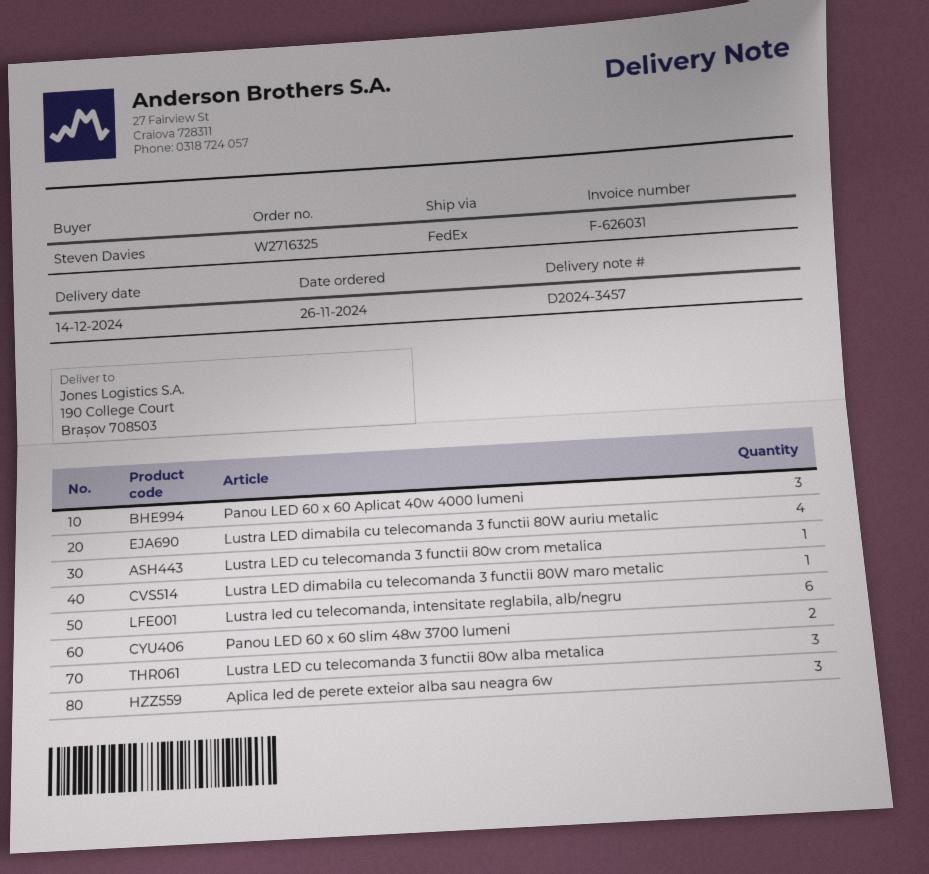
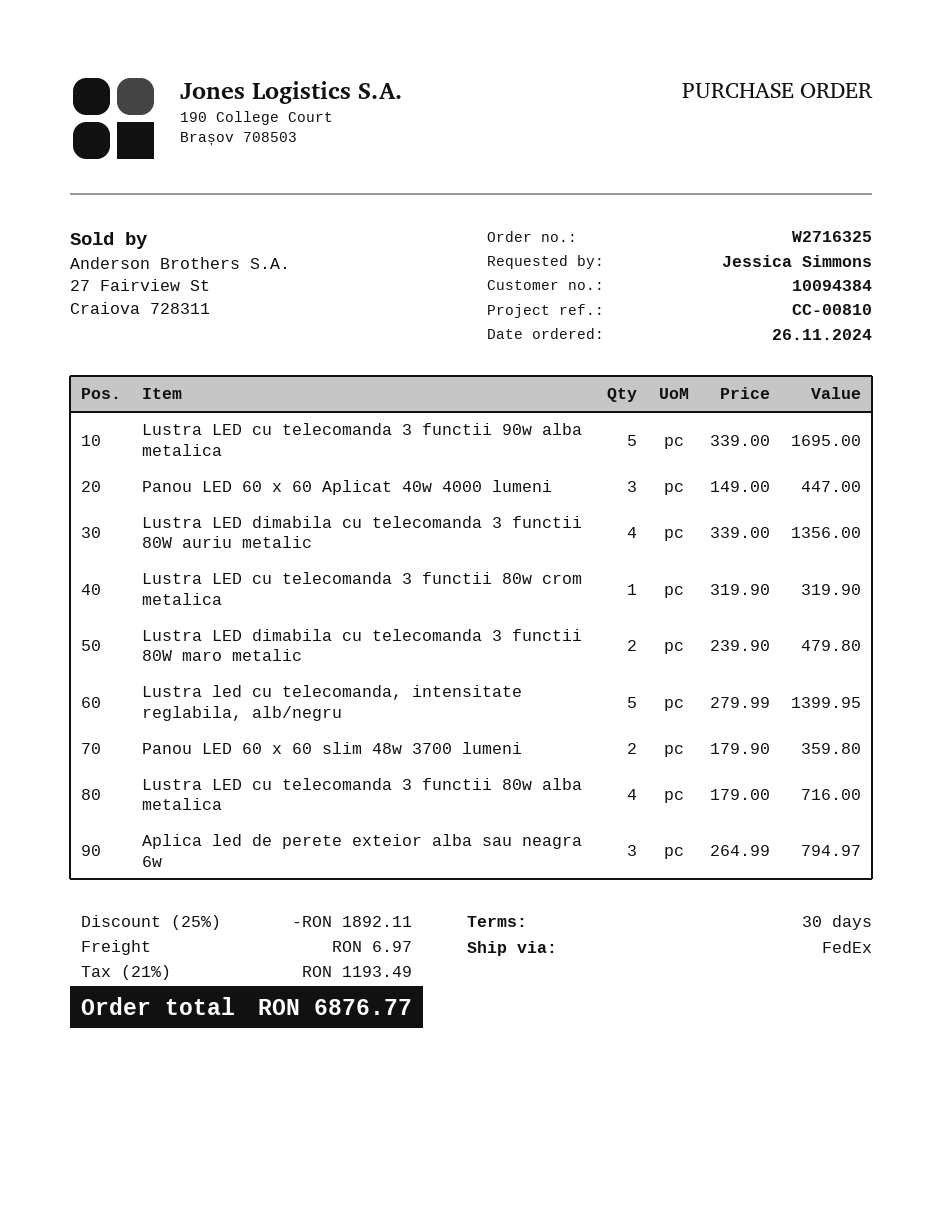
ordered by: Steven Davies -> Jessica Simmons
Lustra LED dimabila cu telecomanda 3 functii 80W maro metalic: 1 -> 2
Lustra led cu telecomanda, intensitate reglabila, alb/negru: 6 -> 5
Lustra LED cu telecomanda 3 functii 80w alba metalica: 3 -> 4
Lustra LED cu telecomanda 3 functii 90w alba metalica: none -> 5

